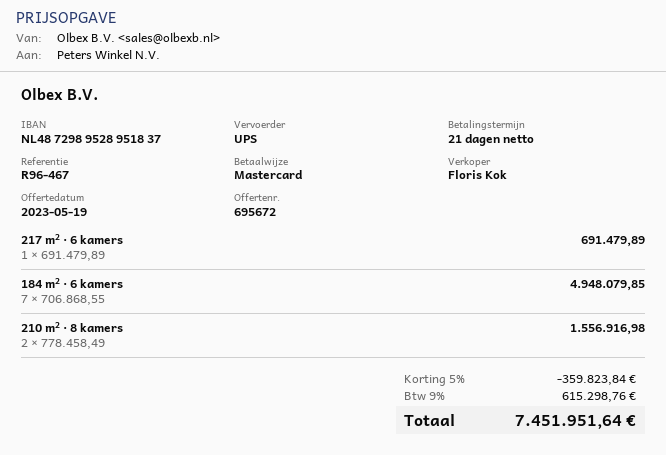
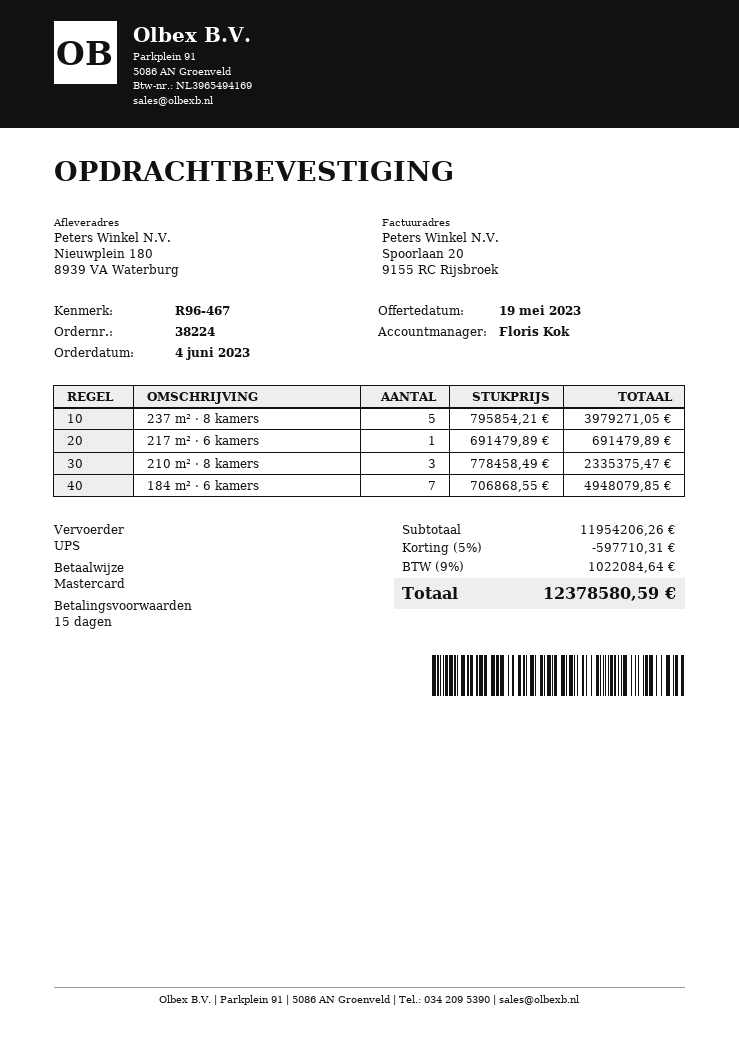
payment terms: 21 days -> 15 days
210 m² · 8 kamers: 2 x 778458.49 = 1556916.98 -> 3 x 778458.49 = 2335375.47
237 m² · 8 kamers: none -> 5 x 795854.21 = 3979271.05
discount: 5% = 359823.84 -> 5% = 597710.31
tax: 9% = 615298.76 -> 9% = 1022084.64
total: 7451951.64 -> 12378580.59

